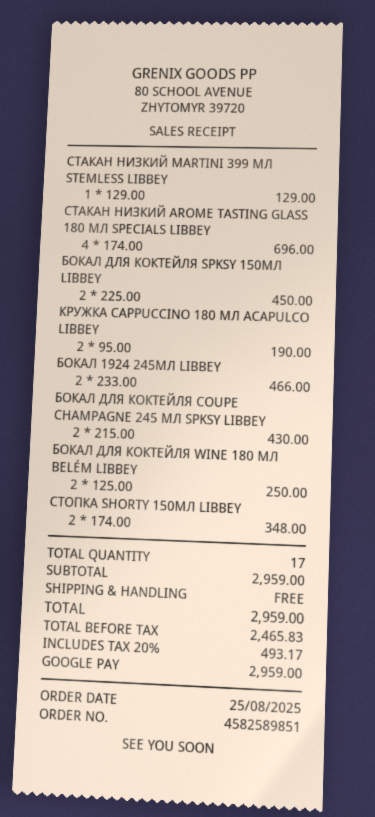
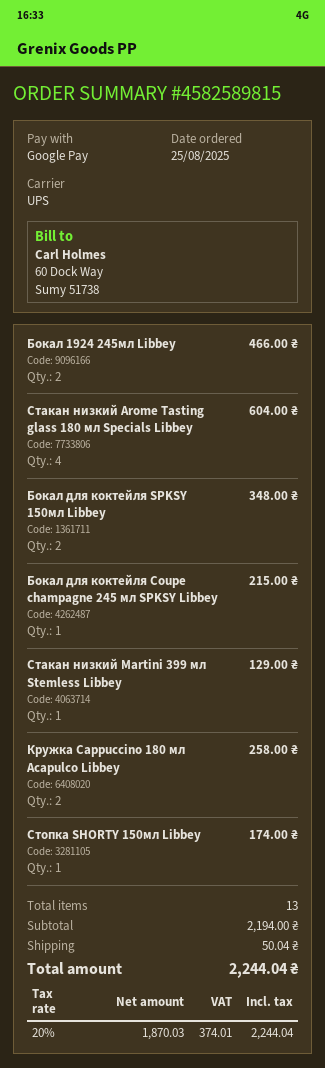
order number: 4582589851 -> 4582589815
СТАКАН НИЗКИЙ AROME TASTING GLASS 180 МЛ SPECIALS LIBBEY: 4 for 696.00 -> 4 for 604.00
БОКАЛ ДЛЯ КОКТЕЙЛЯ SPKSY 150МЛ LIBBEY: 2 for 450.00 -> 2 for 348.00
КРУЖКА CAPPUCCINO 180 МЛ ACAPULCO LIBBEY: 2 for 190.00 -> 2 for 258.00
БОКАЛ ДЛЯ КОКТЕЙЛЯ COUPE CHAMPAGNE 245 МЛ SPKSY LIBBEY: 2 for 430.00 -> 1 for 215.00
БОКАЛ ДЛЯ КОКТЕЙЛЯ WINE 180 МЛ BELÉM LIBBEY: 2 for 250.00 -> none
СТОПКА SHORTY 150МЛ LIBBEY: 2 for 348.00 -> 1 for 174.00
total quantity: 17 -> 13
subtotal: 2959.00 -> 2194.00
shipping: 0.00 -> 50.04
net: 2465.83 -> 1870.03
tax: 20% = 493.17 -> 20% = 374.01
total: 2959.00 -> 2244.04

